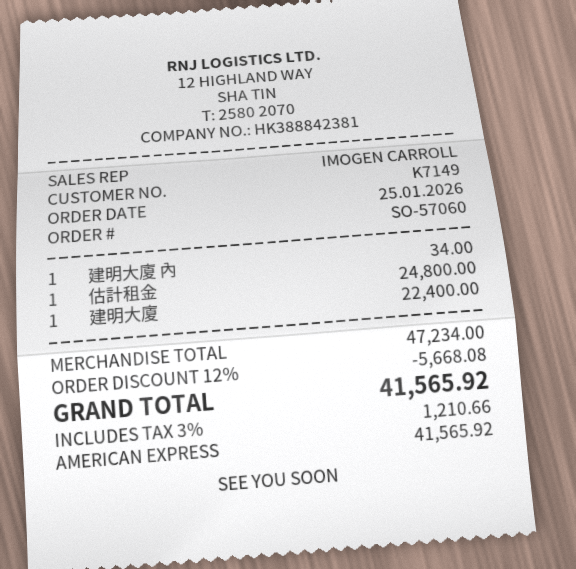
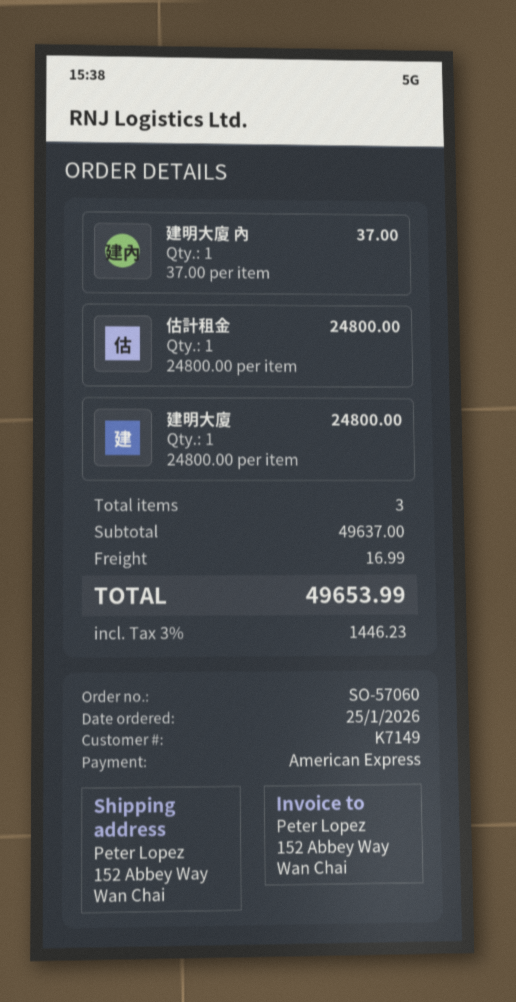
建明大廈 內: 1 x 34.00 = 34.00 -> 1 x 37.00 = 37.00
建明大廈: 1 x 22400.00 = 22400.00 -> 1 x 24800.00 = 24800.00
subtotal: 47234.00 -> 49637.00
discount: 12% = 5668.08 -> none
shipping: none -> 16.99
tax: 3% = 1210.66 -> 3% = 1446.23
total: 41565.92 -> 49653.99

